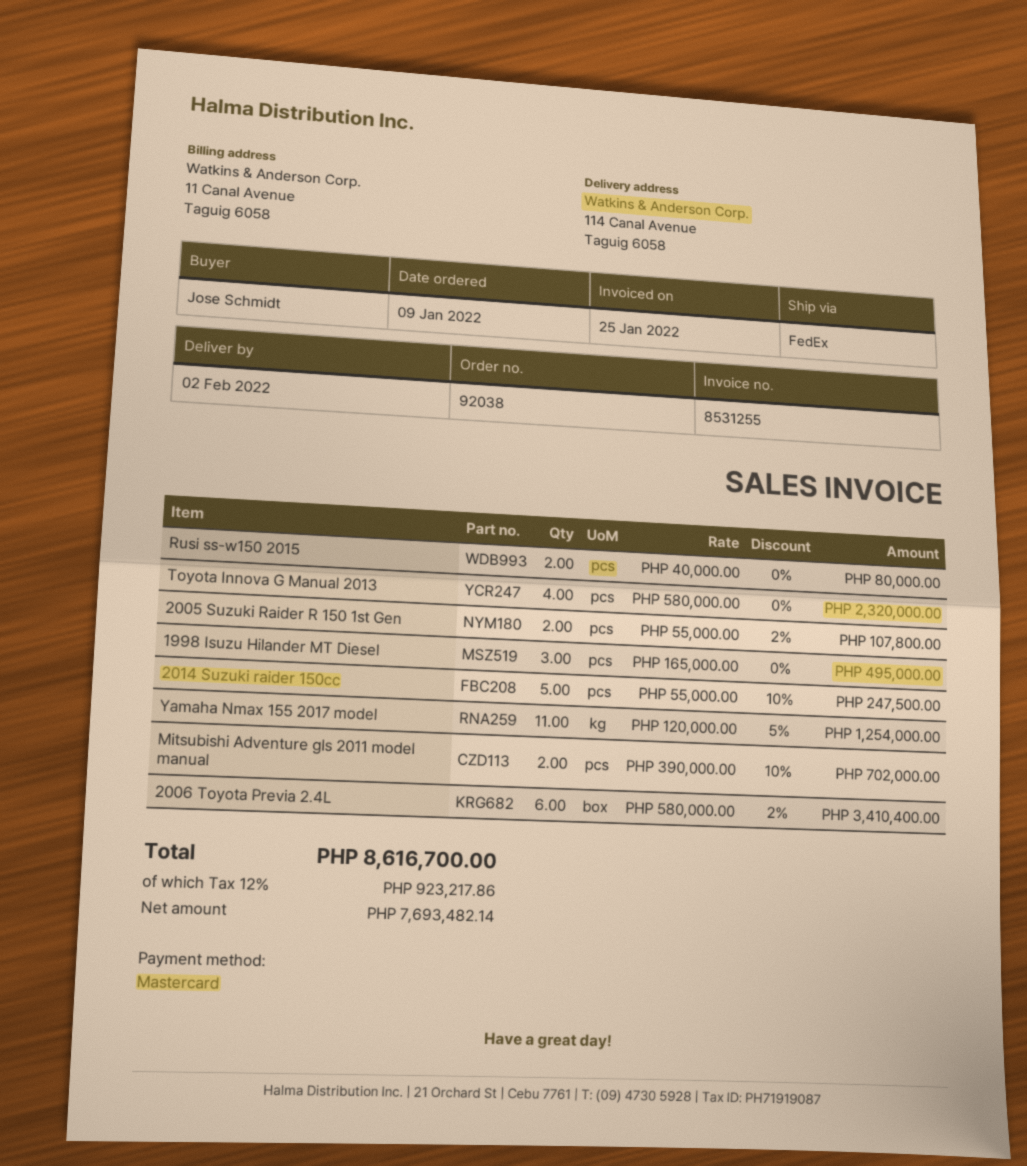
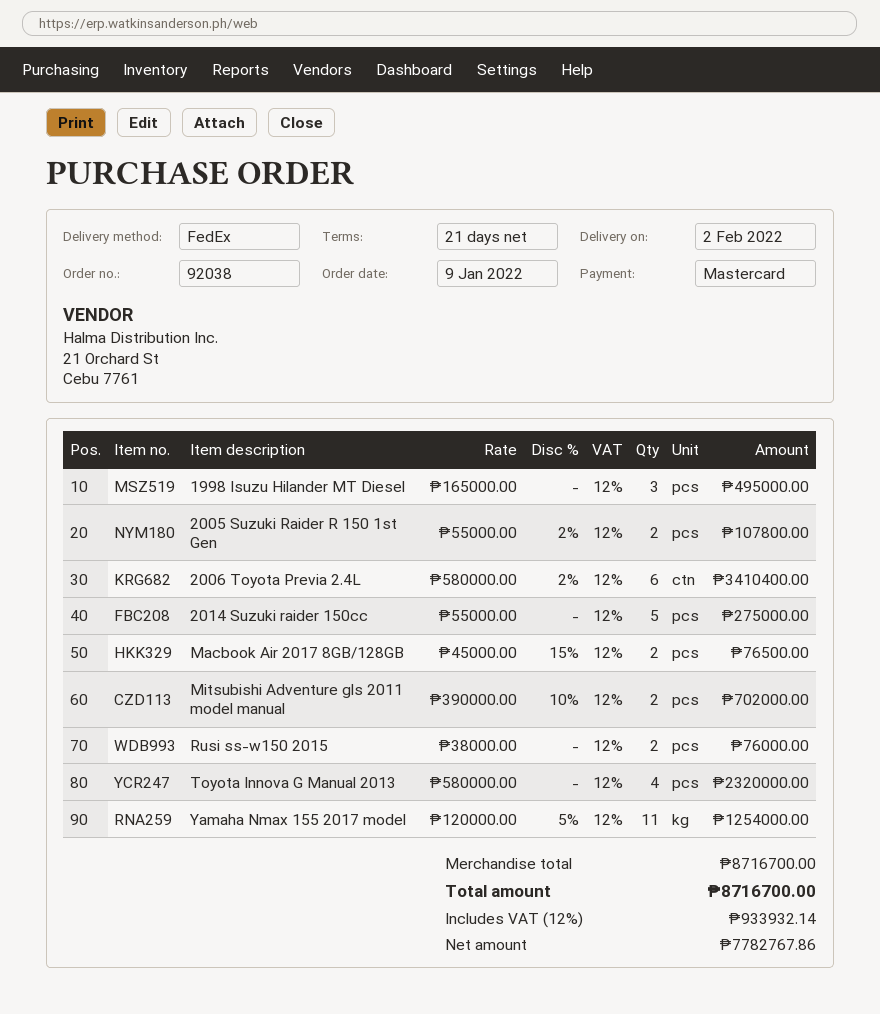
Rusi ss-w150 2015: 2 x 40000.00 = 80000.00 -> 2 x 38000.00 = 76000.00
2014 Suzuki raider 150cc: 5 x 55000.00 - 10% = 247500.00 -> 5 x 55000.00 = 275000.00
Macbook Air 2017 8GB/128GB: none -> 2 x 45000.00 - 15% = 76500.00
net: 7693482.14 -> 7782767.86
tax: 12% = 923217.86 -> 12% = 933932.14
total: 8616700.00 -> 8716700.00

